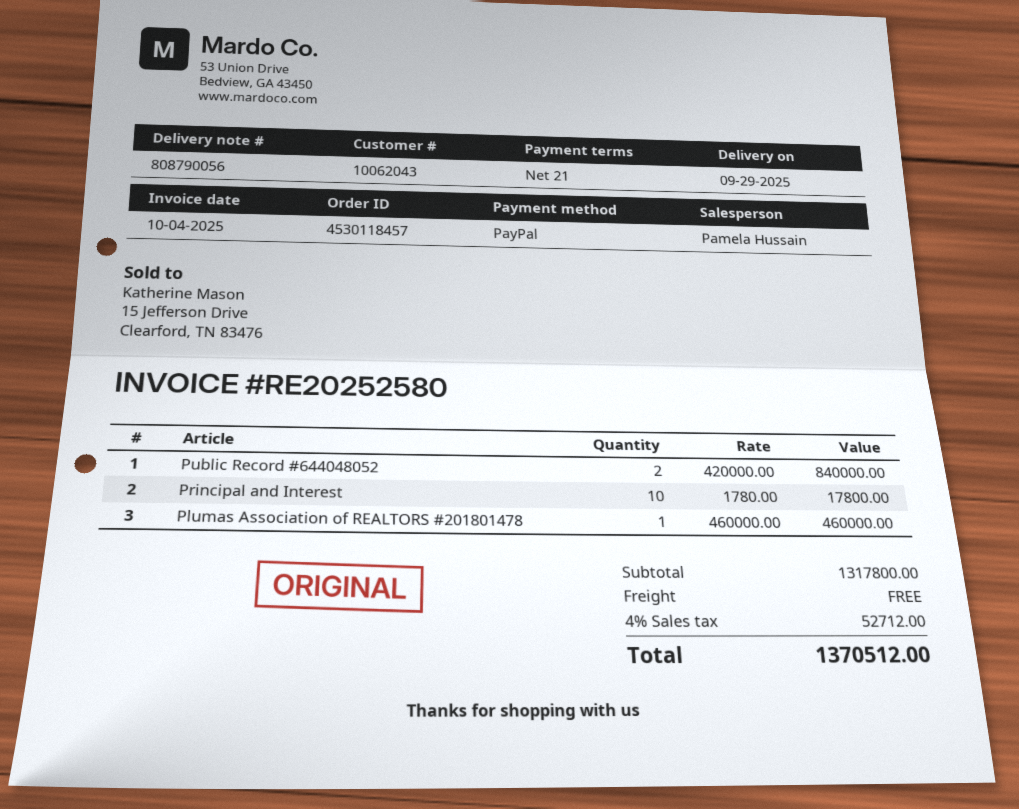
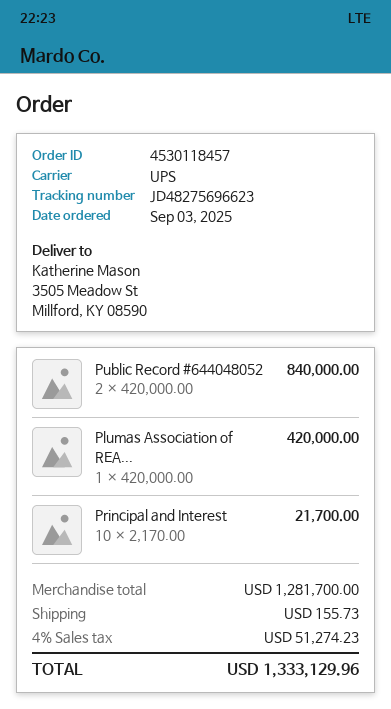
Principal and Interest: 10 x 1780.00 = 17800.00 -> 10 x 2170.00 = 21700.00
Plumas Association of REALTORS #201801478: 1 x 460000.00 = 460000.00 -> 1 x 420000.00 = 420000.00
subtotal: 1317800.00 -> 1281700.00
shipping: 0.00 -> 155.73
tax: 4% = 52712.00 -> 4% = 51274.23
total: 1370512.00 -> 1333129.96

